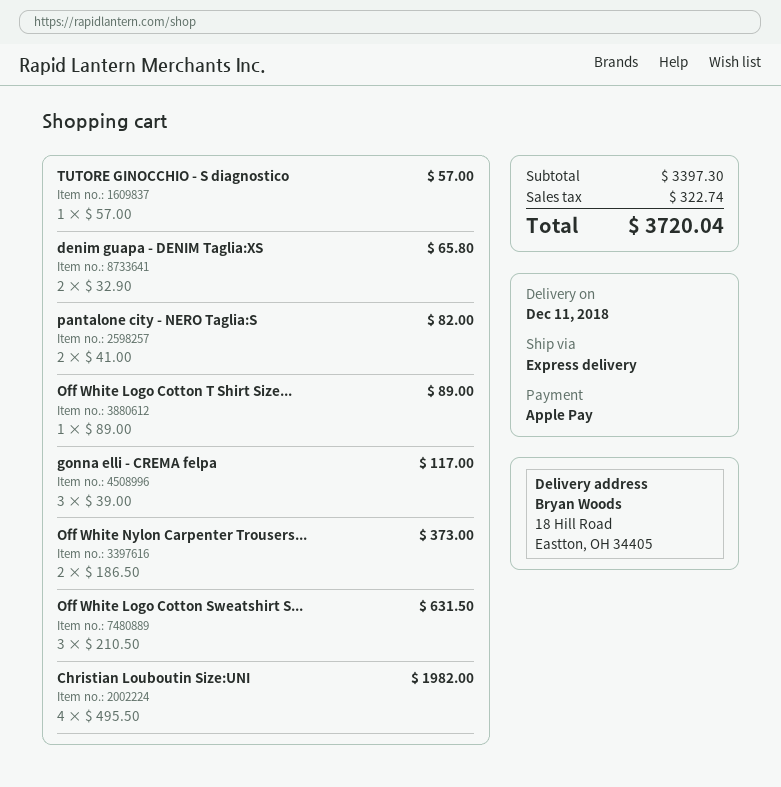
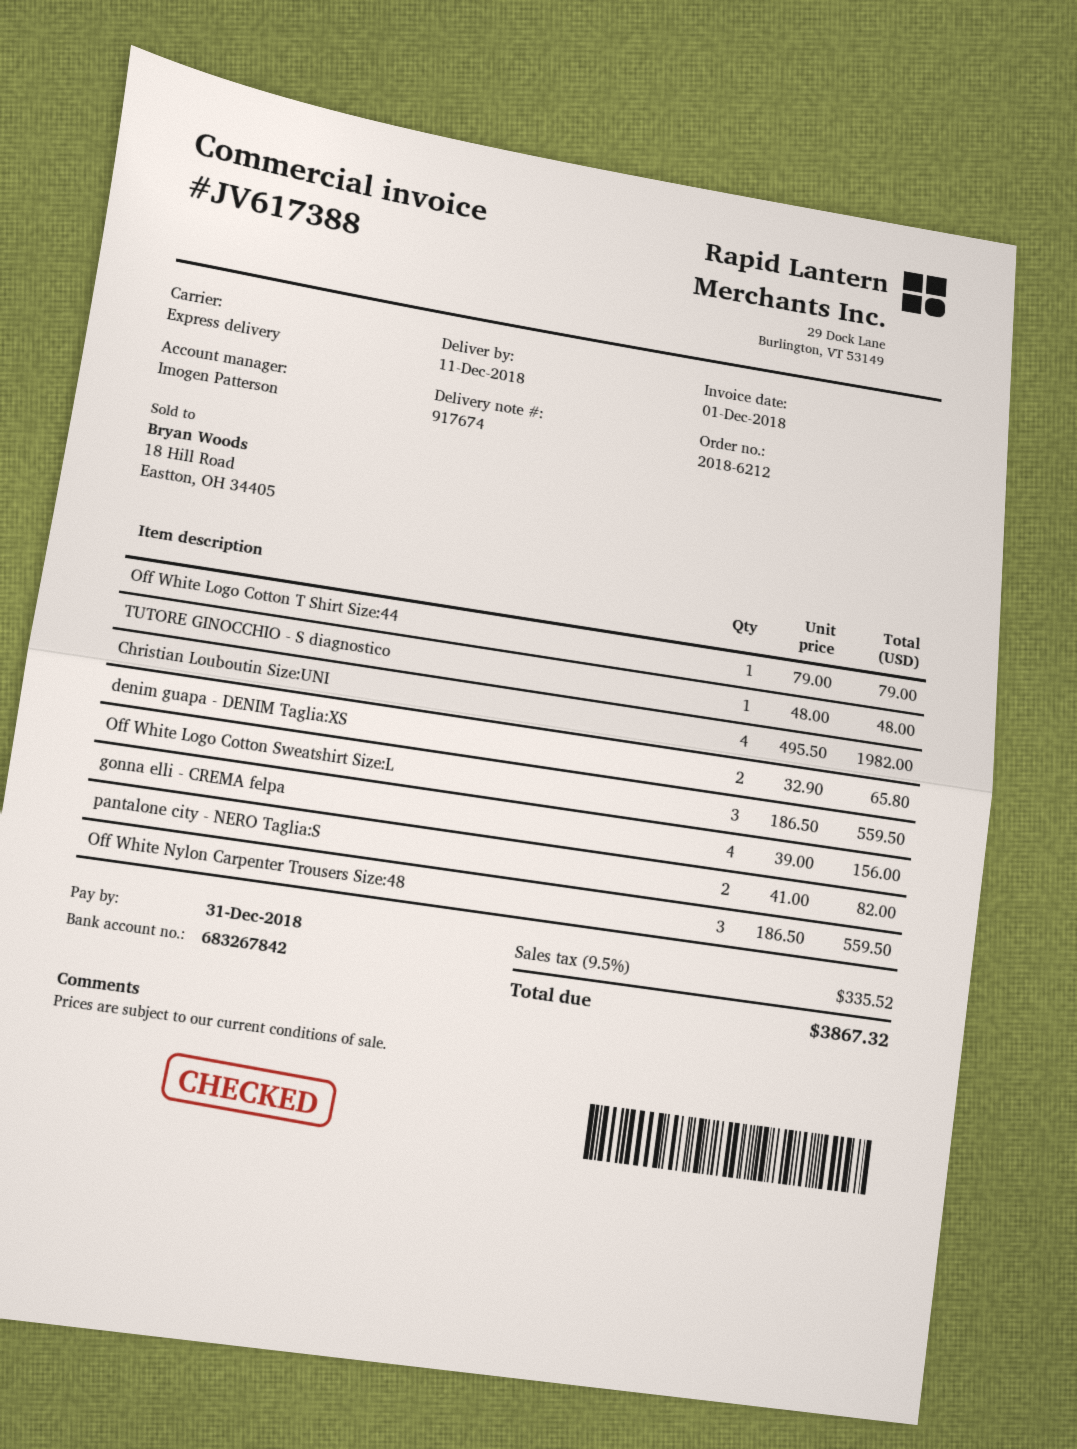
TUTORE GINOCCHIO - S diagnostico: 1 x 57.00 = 57.00 -> 1 x 48.00 = 48.00
Off White Logo Cotton T Shirt Size...: 1 x 89.00 = 89.00 -> 1 x 79.00 = 79.00
gonna elli - CREMA felpa: 3 x 39.00 = 117.00 -> 4 x 39.00 = 156.00
Off White Nylon Carpenter Trousers...: 2 x 186.50 = 373.00 -> 3 x 186.50 = 559.50
Off White Logo Cotton Sweatshirt S...: 3 x 210.50 = 631.50 -> 3 x 186.50 = 559.50
tax: 322.74 -> 335.52
total: 3720.04 -> 3867.32

